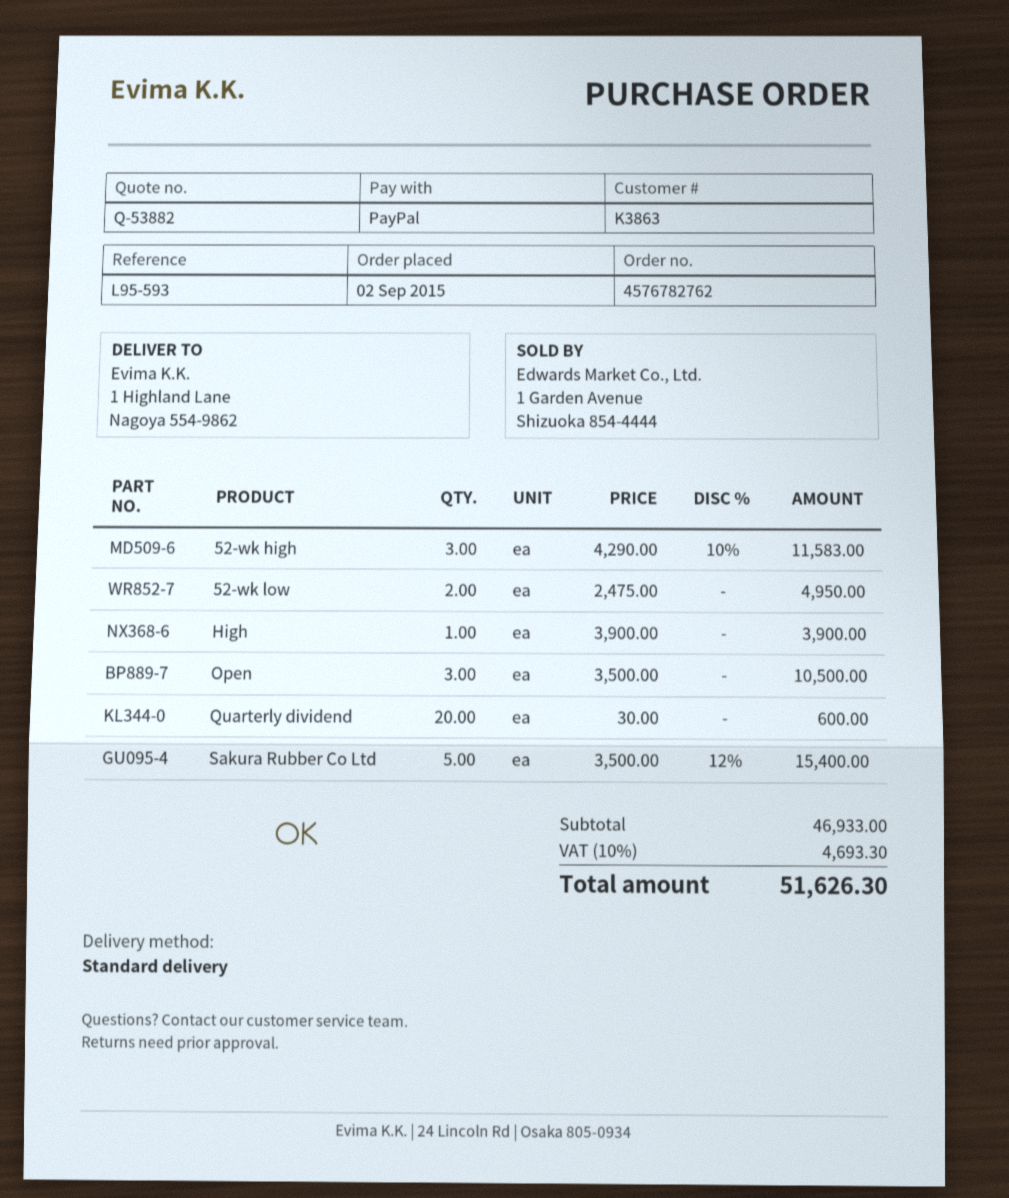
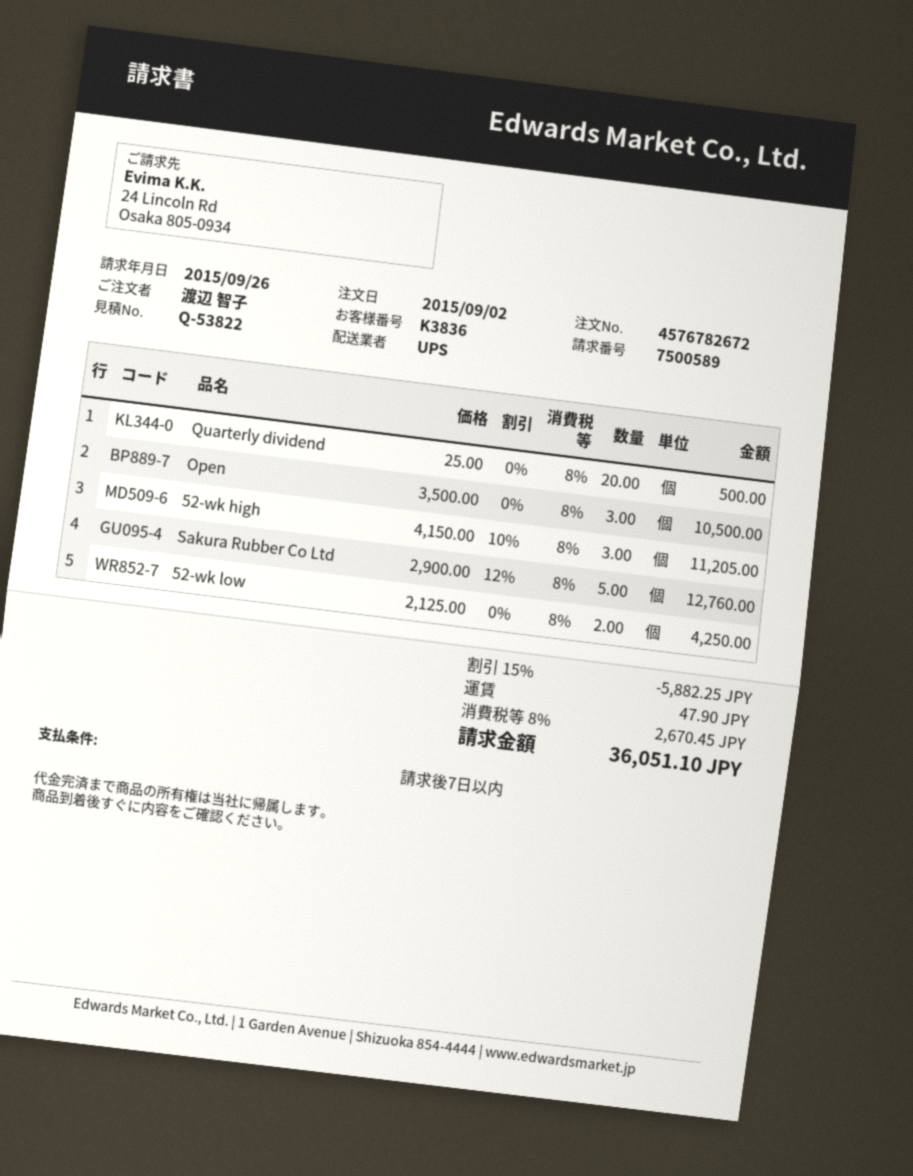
quote number: Q-53882 -> Q-53822
order number: 4576782762 -> 4576782672
customer number: K3863 -> K3836
shipping method: standard -> UPS
52-wk high: 3 x 4290.00 - 10% = 11583.00 -> 3 x 4150.00 - 10% = 11205.00
52-wk low: 2 x 2475.00 = 4950.00 -> 2 x 2125.00 = 4250.00
High: 1 x 3900.00 = 3900.00 -> none
Quarterly dividend: 20 x 30.00 = 600.00 -> 20 x 25.00 = 500.00
Sakura Rubber Co Ltd: 5 x 3500.00 - 12% = 15400.00 -> 5 x 2900.00 - 12% = 12760.00
discount: none -> 15% = 5882.25
shipping: none -> 47.90
tax: 10% = 4693.30 -> 8% = 2670.45
total: 51626.30 -> 36051.10

